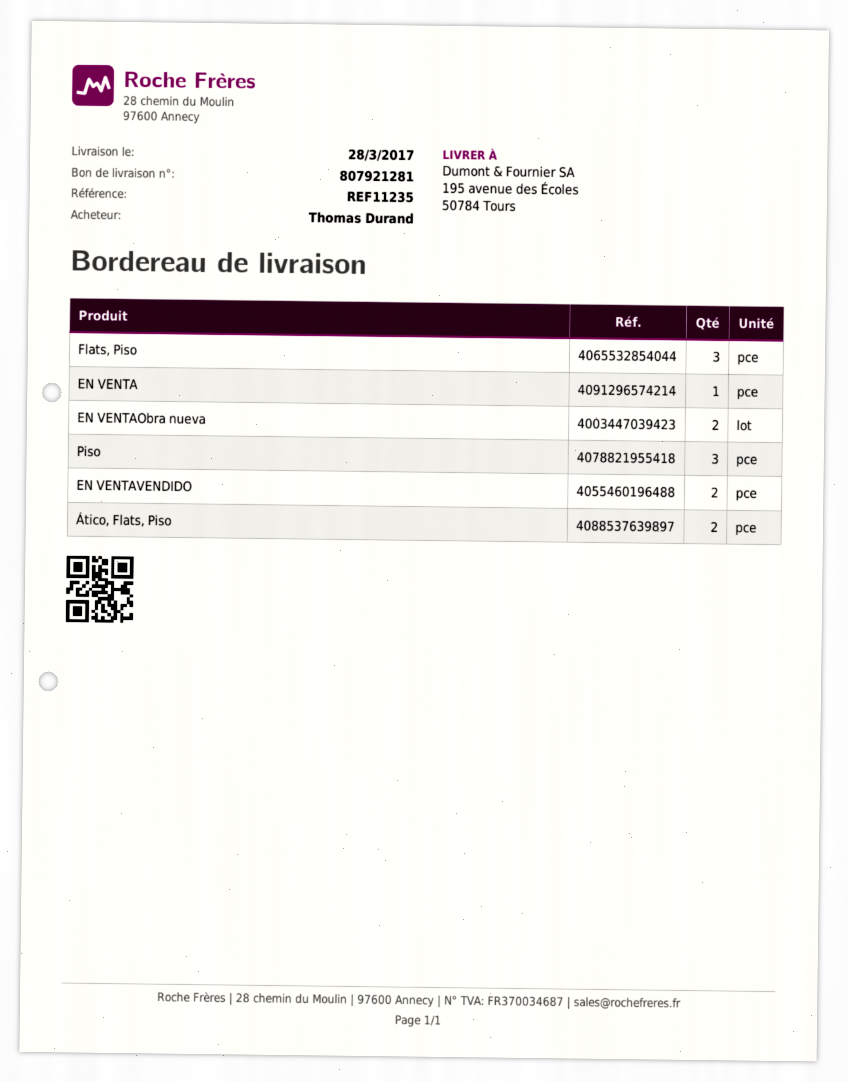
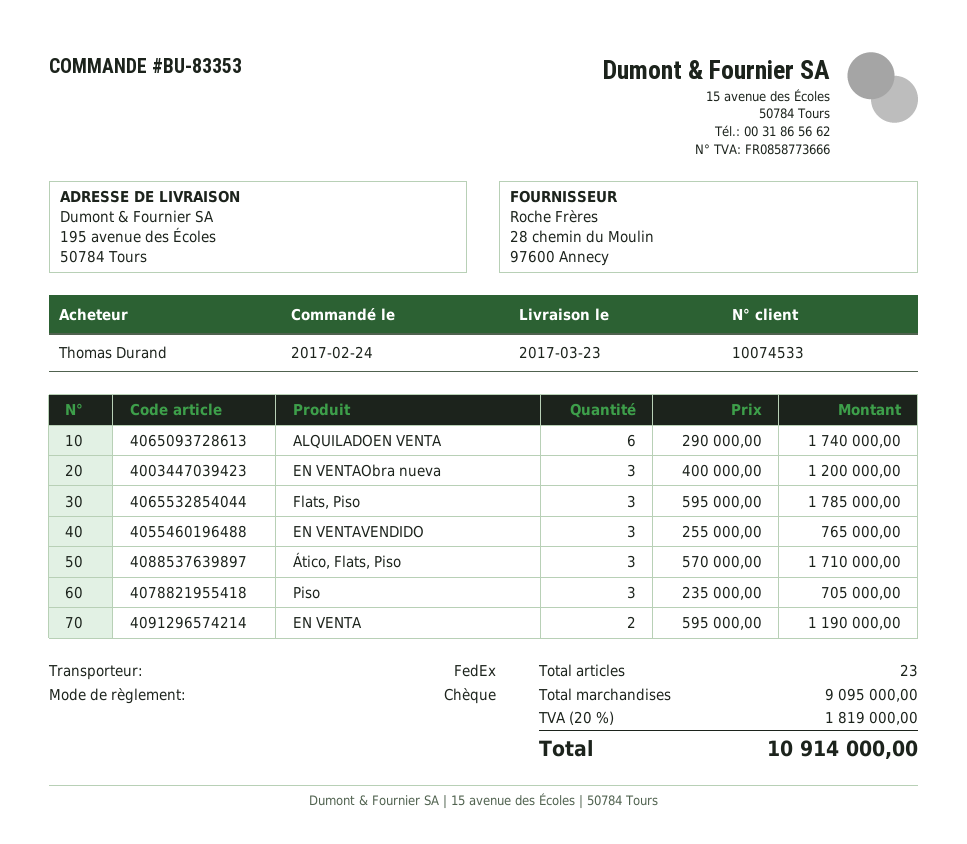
delivery date: 2017-03-28 -> 2017-03-23
EN VENTA: 1 -> 2
EN VENTAObra nueva: 2 -> 3
EN VENTAVENDIDO: 2 -> 3
Ático, Flats, Piso: 2 -> 3
ALQUILADOEN VENTA: none -> 6

